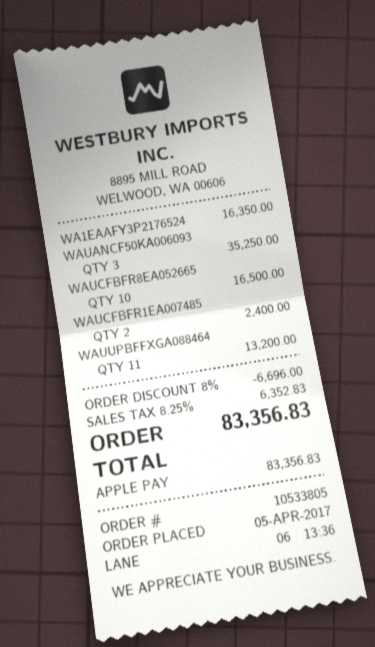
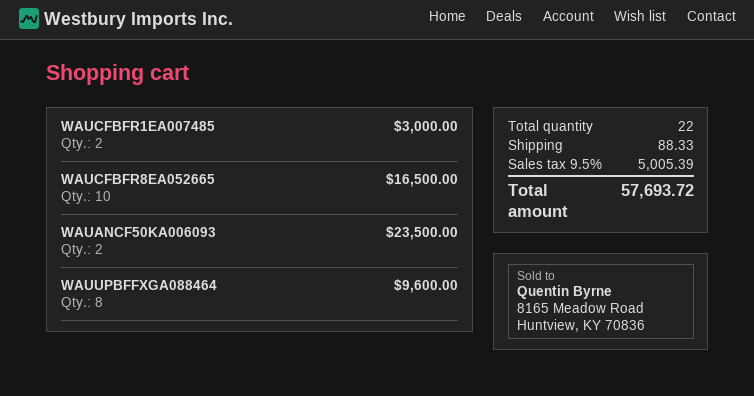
WA1EAAFY3P2176524: 1 for 16350.00 -> none
WAUANCF50KA006093: 3 for 35250.00 -> 2 for 23500.00
WAUCFBFR1EA007485: 2 for 2400.00 -> 2 for 3000.00
WAUUPBFFXGA088464: 11 for 13200.00 -> 8 for 9600.00
discount: 8% = 6696.00 -> none
shipping: none -> 88.33
tax: 8.25% = 6352.83 -> 9.5% = 5005.39
total: 83356.83 -> 57693.72

